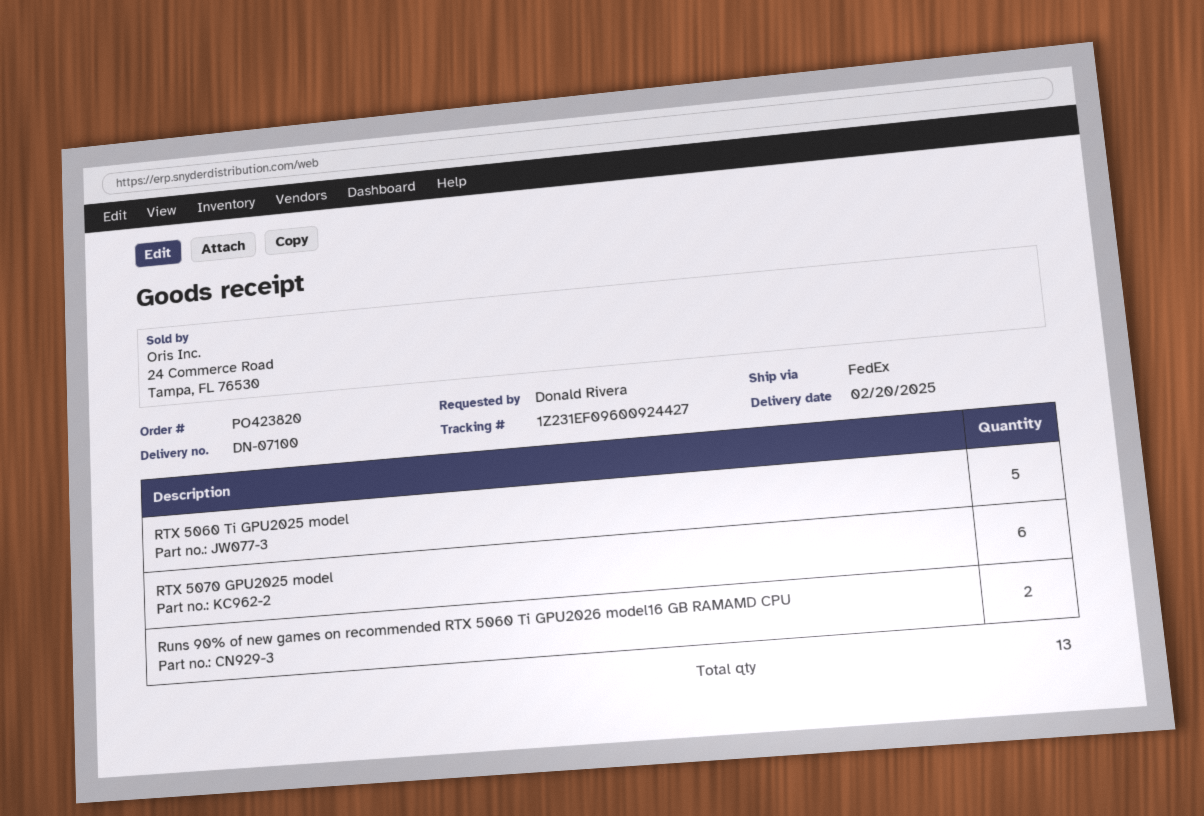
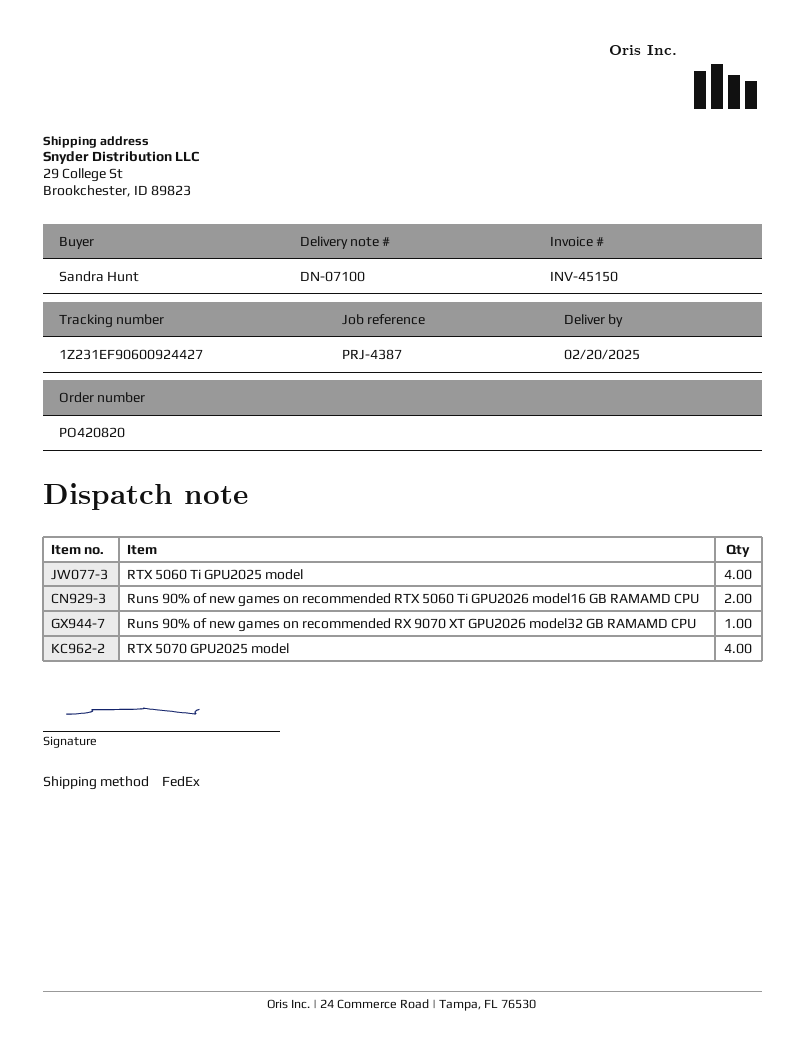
order number: PO423820 -> PO420820
ordered by: Donald Rivera -> Sandra Hunt
tracking number: 1Z231EF09600924427 -> 1Z231EF90600924427
RTX 5060 Ti GPU2025 model: 5 -> 4
RTX 5070 GPU2025 model: 6 -> 4
Runs 90% of new games on recommended RX 9070 XT GPU2026 model32 GB RAMAMD CPU: none -> 1

